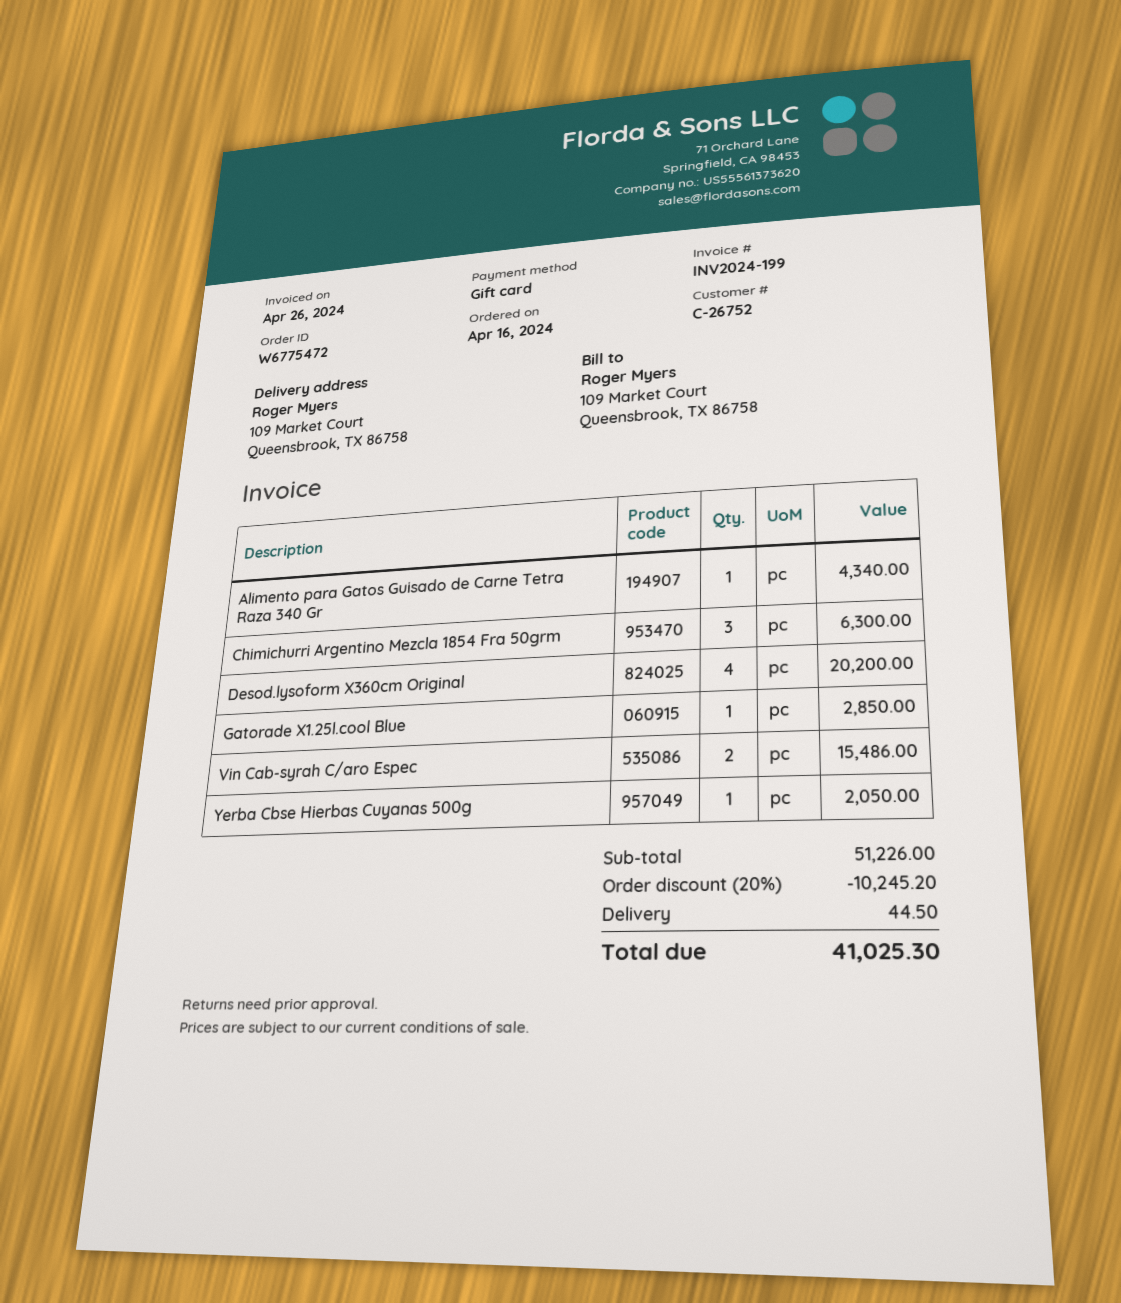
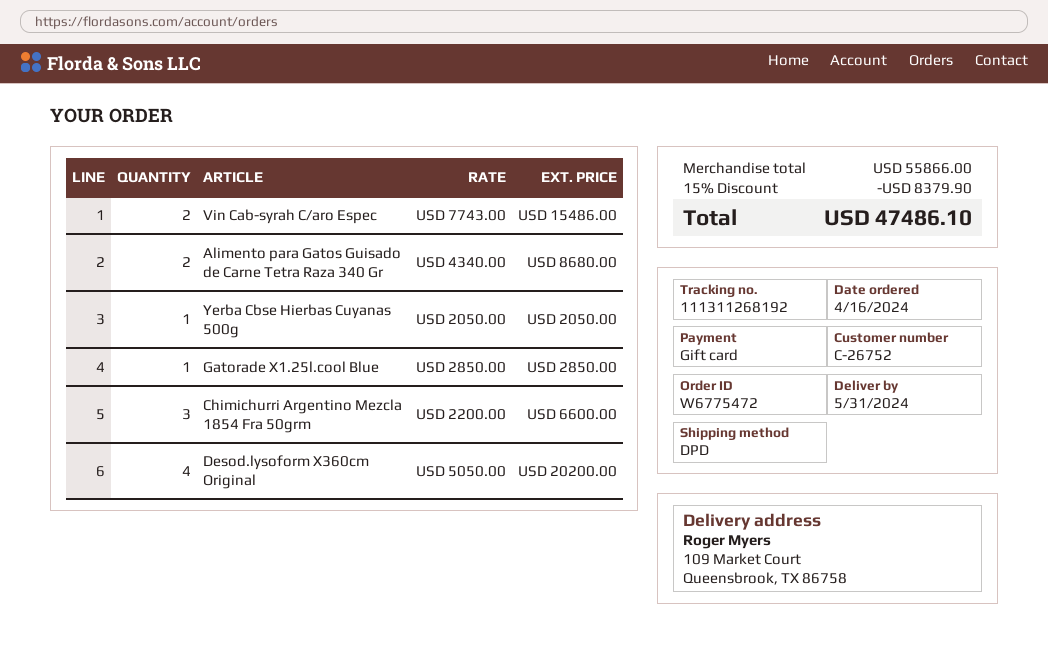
Alimento para Gatos Guisado de Carne Tetra Raza 340 Gr: 1 for 4340.00 -> 2 for 8680.00
Chimichurri Argentino Mezcla 1854 Fra 50grm: 3 for 6300.00 -> 3 for 6600.00
subtotal: 51226.00 -> 55866.00
discount: 20% = 10245.20 -> 15% = 8379.90
shipping: 44.50 -> none
total: 41025.30 -> 47486.10

